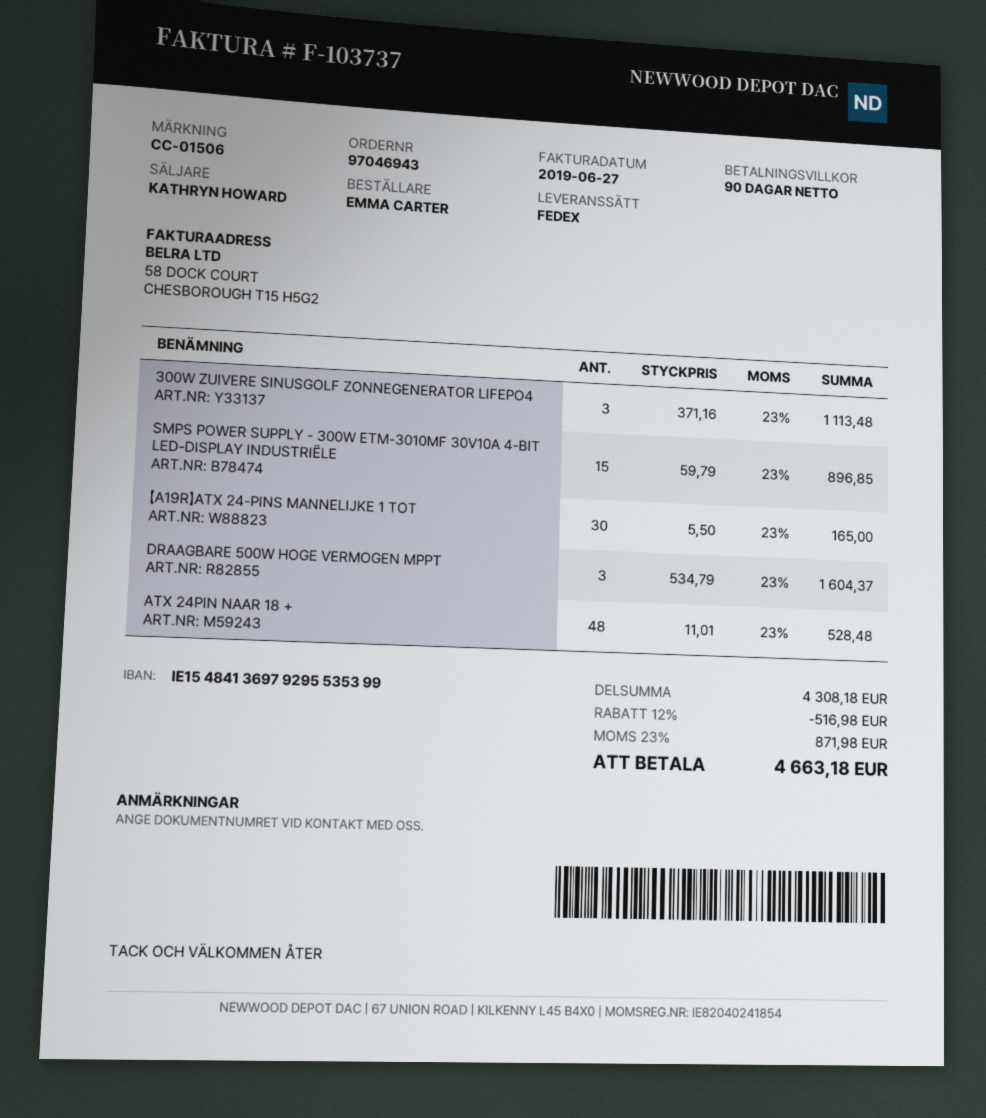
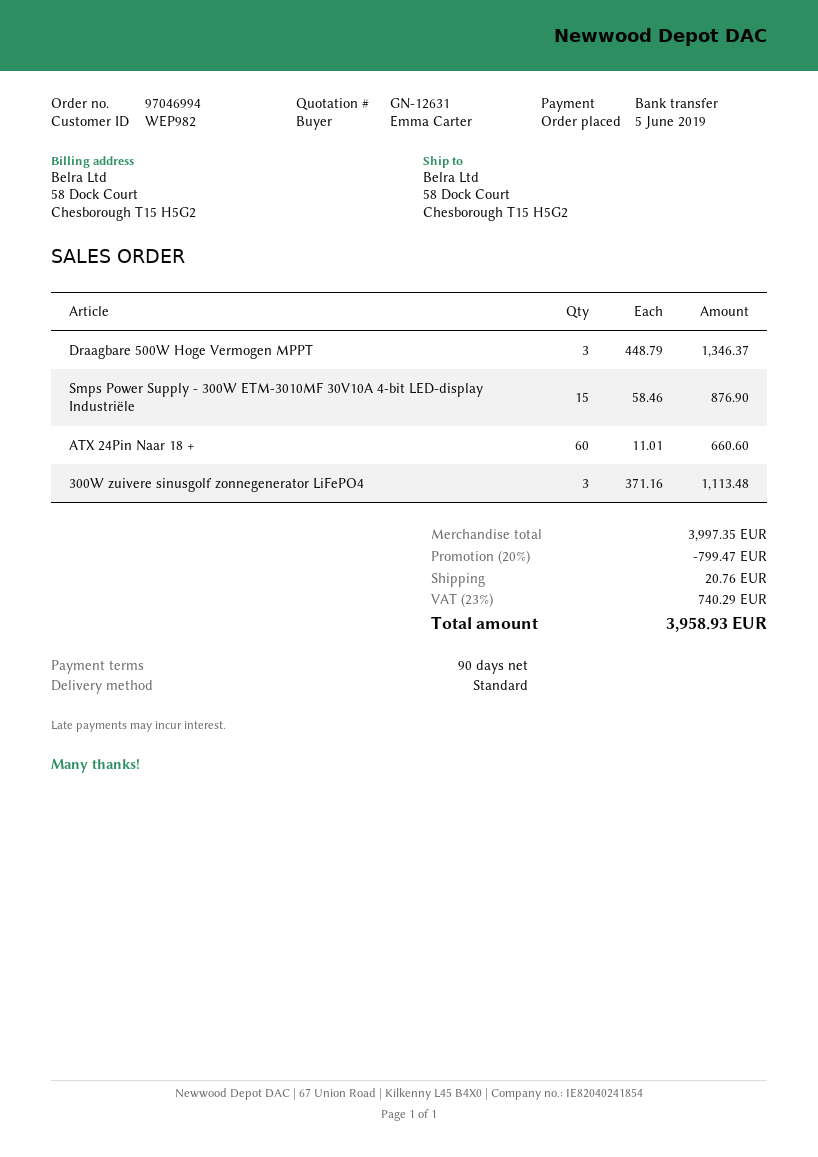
order number: 97046943 -> 97046994
shipping method: FedEx -> standard
SMPS POWER SUPPLY - 300W ETM-3010MF 30V10A 4-BIT LED-DISPLAY INDUSTRIËLE: 15 x 59.79 = 896.85 -> 15 x 58.46 = 876.90
【A19R】ATX 24-PINS MANNELIJKE 1 TOT: 30 x 5.50 = 165.00 -> none
DRAAGBARE 500W HOGE VERMOGEN MPPT: 3 x 534.79 = 1604.37 -> 3 x 448.79 = 1346.37
ATX 24PIN NAAR 18 +: 48 x 11.01 = 528.48 -> 60 x 11.01 = 660.60
subtotal: 4308.18 -> 3997.35
discount: 12% = 516.98 -> 20% = 799.47
shipping: none -> 20.76
tax: 23% = 871.98 -> 23% = 740.29
total: 4663.18 -> 3958.93

